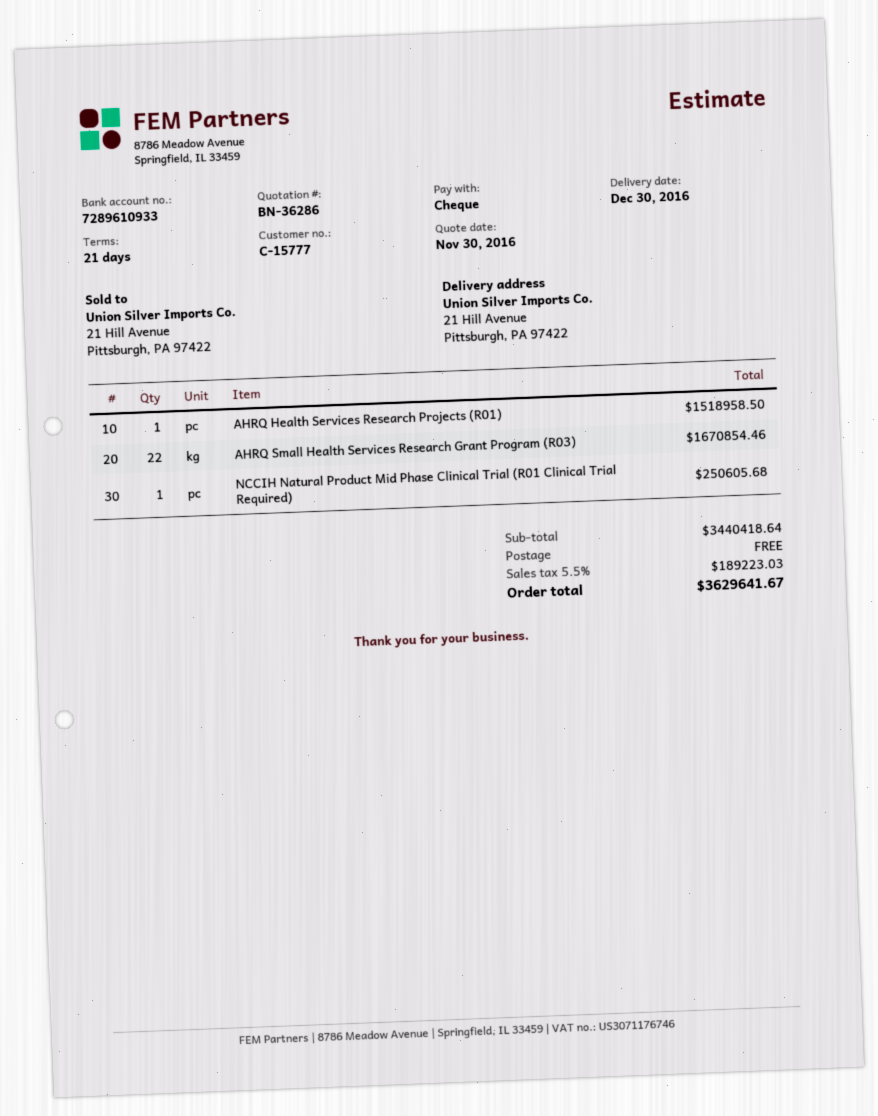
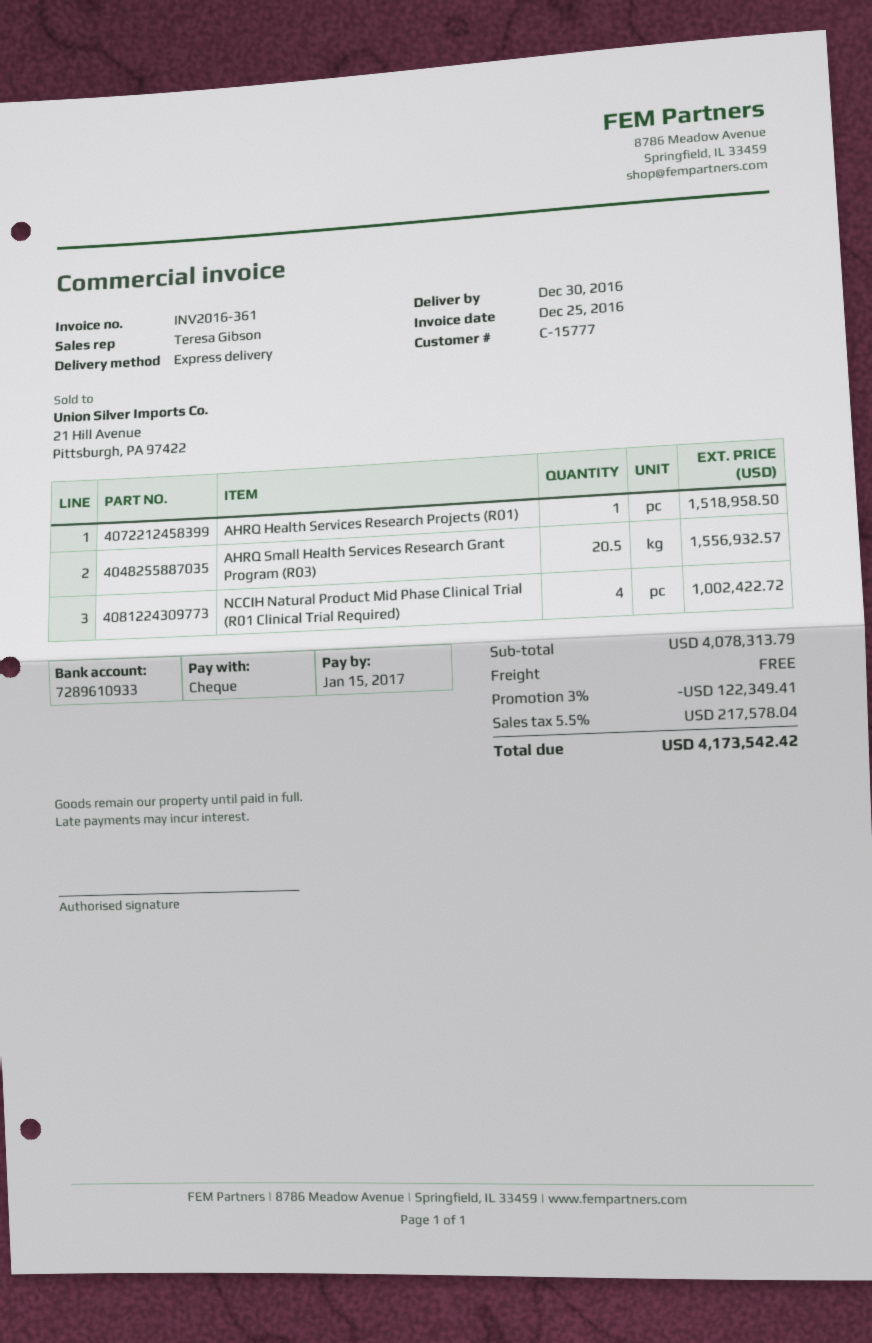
AHRQ Small Health Services Research Grant Program (R03): 22 for 1670854.46 -> 20.5 for 1556932.57
NCCIH Natural Product Mid Phase Clinical Trial (R01 Clinical Trial Required): 1 for 250605.68 -> 4 for 1002422.72
subtotal: 3440418.64 -> 4078313.79
discount: none -> 3% = 122349.41
tax: 5.5% = 189223.03 -> 5.5% = 217578.04
total: 3629641.67 -> 4173542.42

